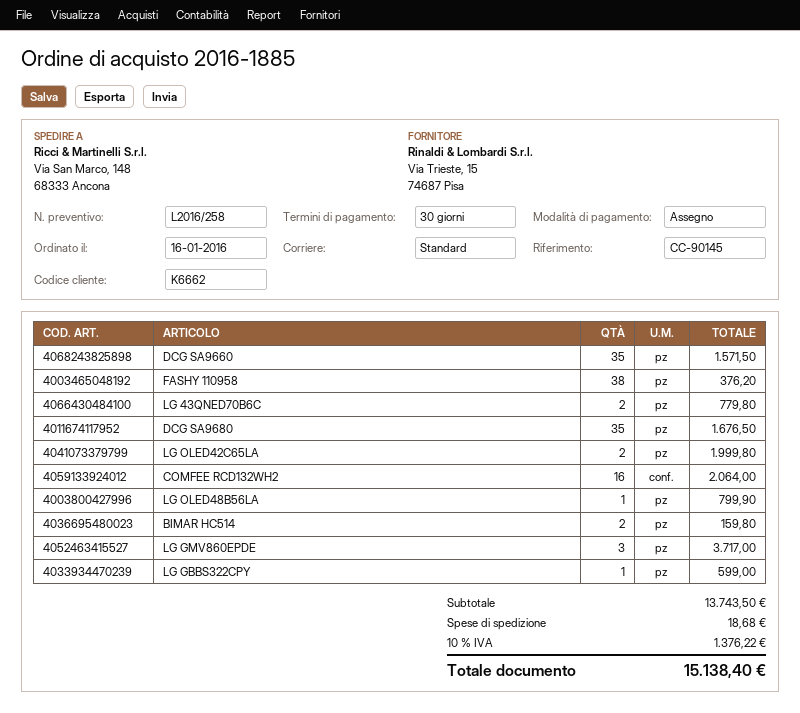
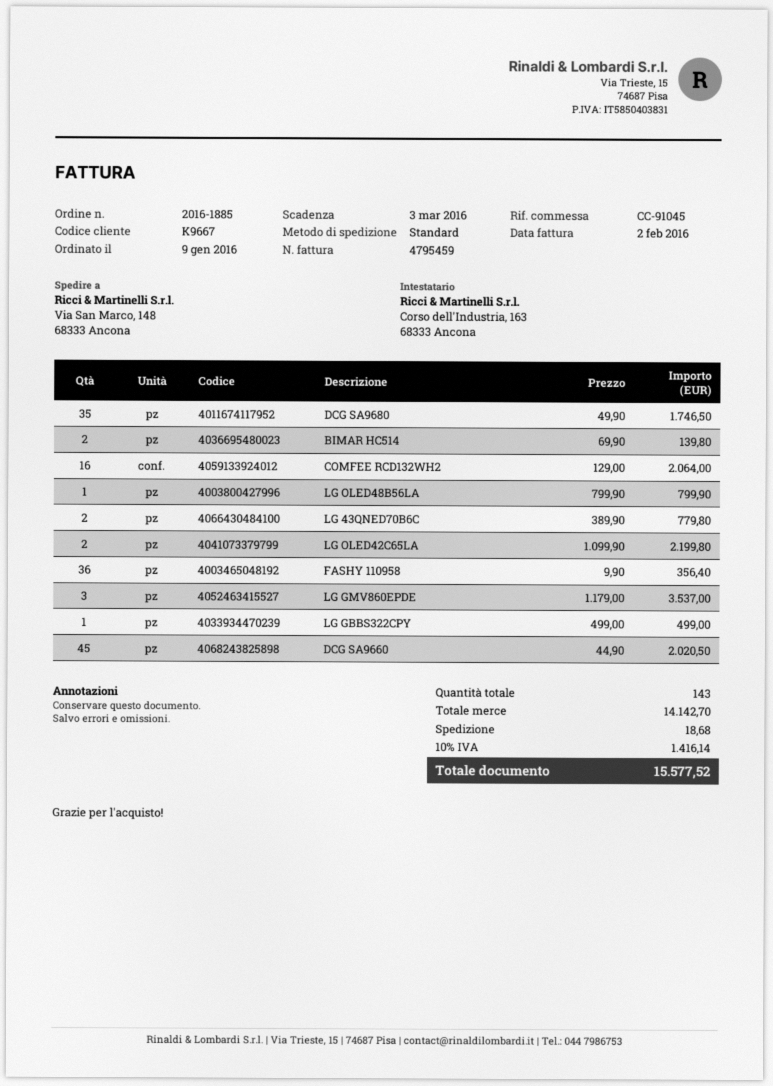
order date: 2016-01-16 -> 2016-01-09
customer number: K6662 -> K9667
reference: CC-90145 -> CC-91045
DCG SA9660: 35 for 1571.50 -> 45 for 2020.50
FASHY 110958: 38 for 376.20 -> 36 for 356.40
DCG SA9680: 35 for 1676.50 -> 35 for 1746.50
LG OLED42C65LA: 2 for 1999.80 -> 2 for 2199.80
BIMAR HC514: 2 for 159.80 -> 2 for 139.80
LG GMV860EPDE: 3 for 3717.00 -> 3 for 3537.00
LG GBBS322CPY: 1 for 599.00 -> 1 for 499.00
subtotal: 13743.50 -> 14142.70
tax: 10% = 1376.22 -> 10% = 1416.14
total: 15138.40 -> 15577.52

